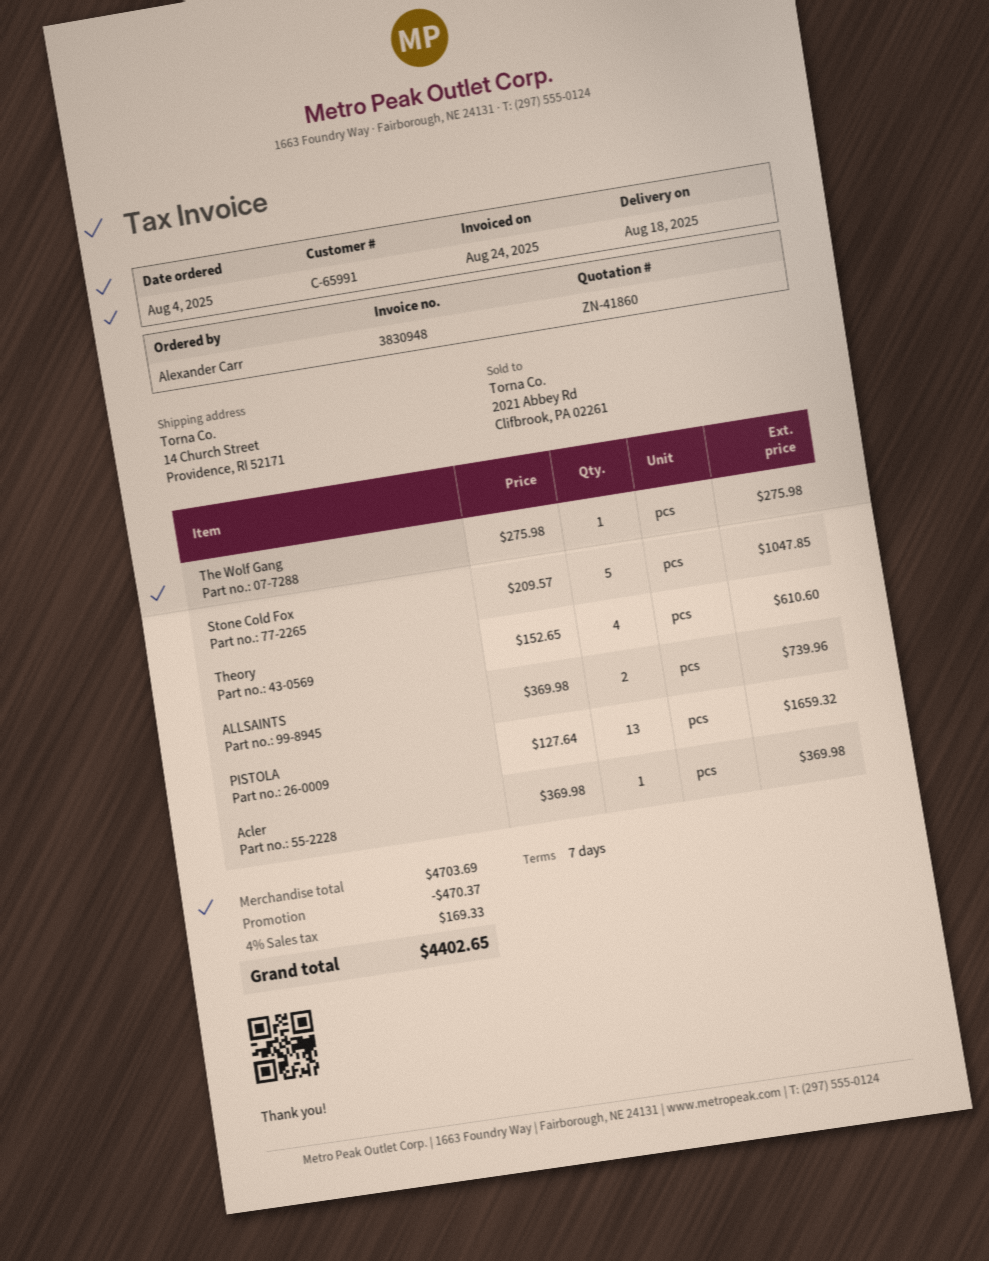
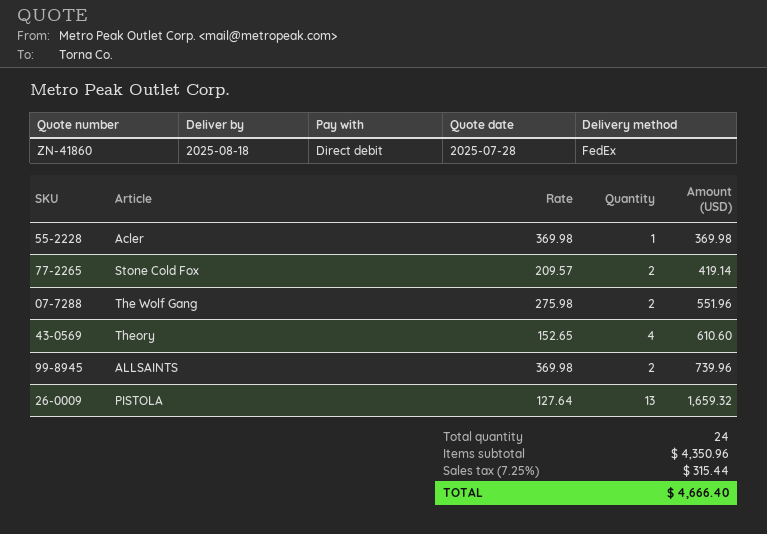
The Wolf Gang: 1 x 275.98 = 275.98 -> 2 x 275.98 = 551.96
Stone Cold Fox: 5 x 209.57 = 1047.85 -> 2 x 209.57 = 419.14
subtotal: 4703.69 -> 4350.96
discount: 470.37 -> none
tax: 4% = 169.33 -> 7.25% = 315.44
total: 4402.65 -> 4666.40

